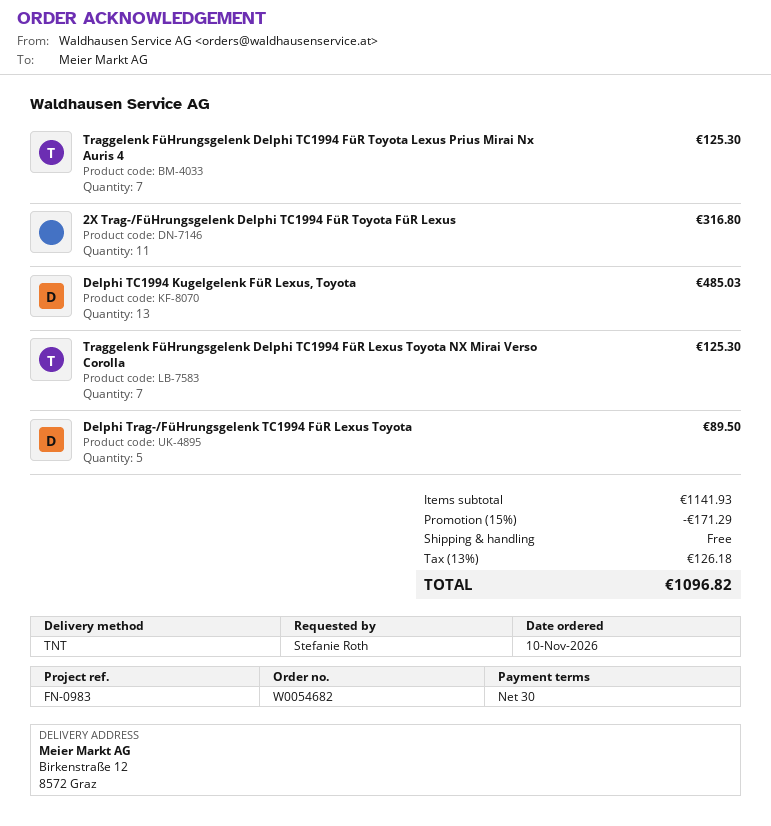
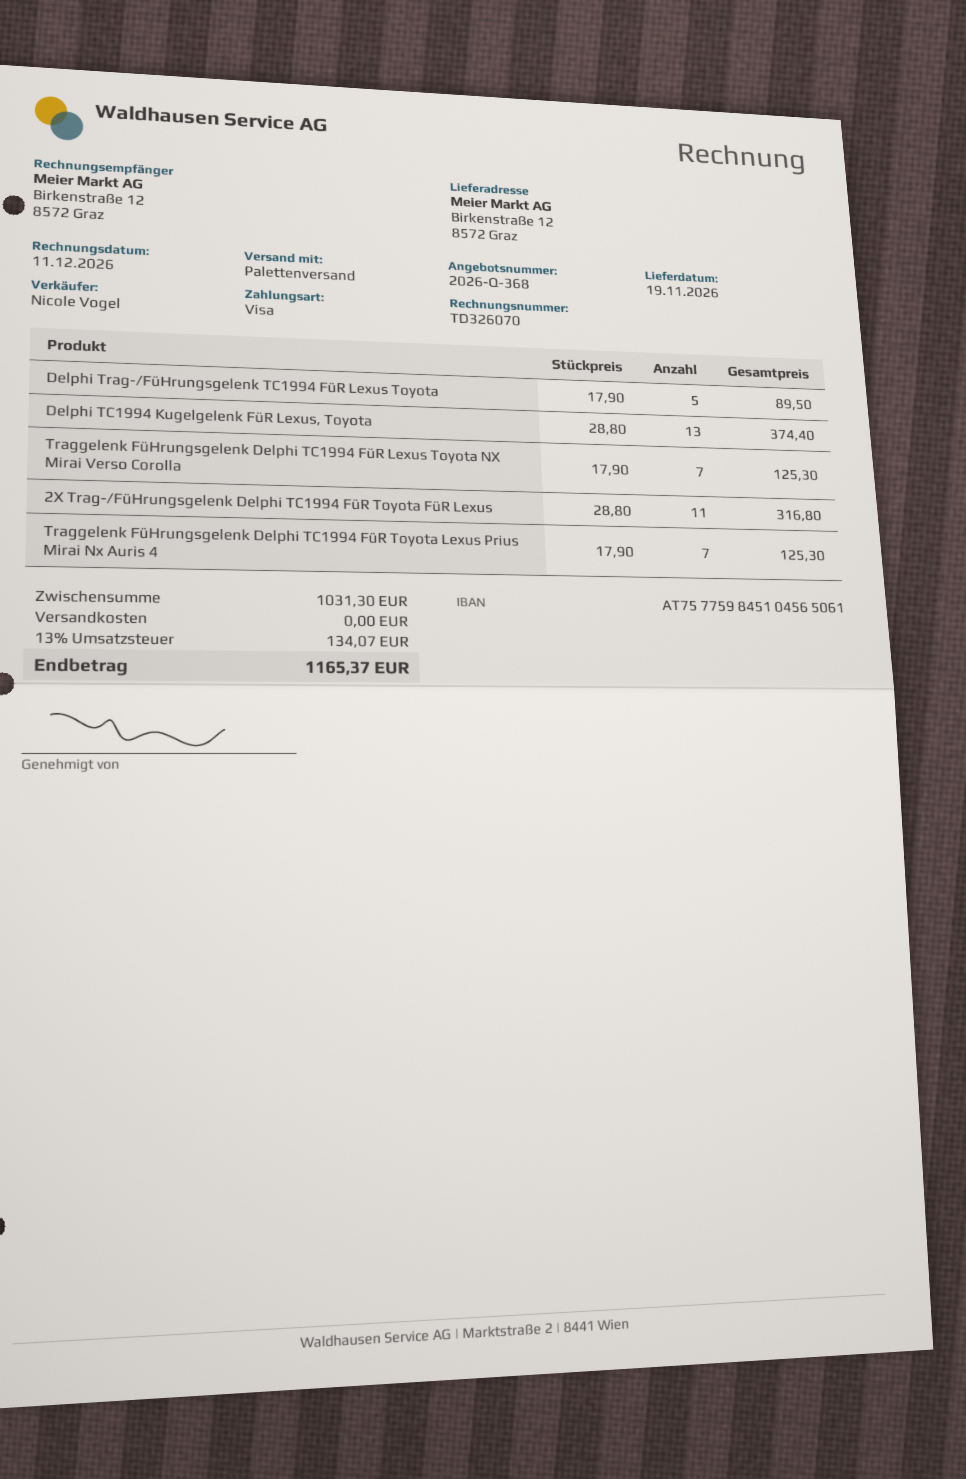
shipping method: TNT -> pallet freight
Delphi TC1994 Kugelgelenk FüR Lexus, Toyota: 13 for 485.03 -> 13 for 374.40
subtotal: 1141.93 -> 1031.30
discount: 15% = 171.29 -> none
tax: 13% = 126.18 -> 13% = 134.07
total: 1096.82 -> 1165.37

